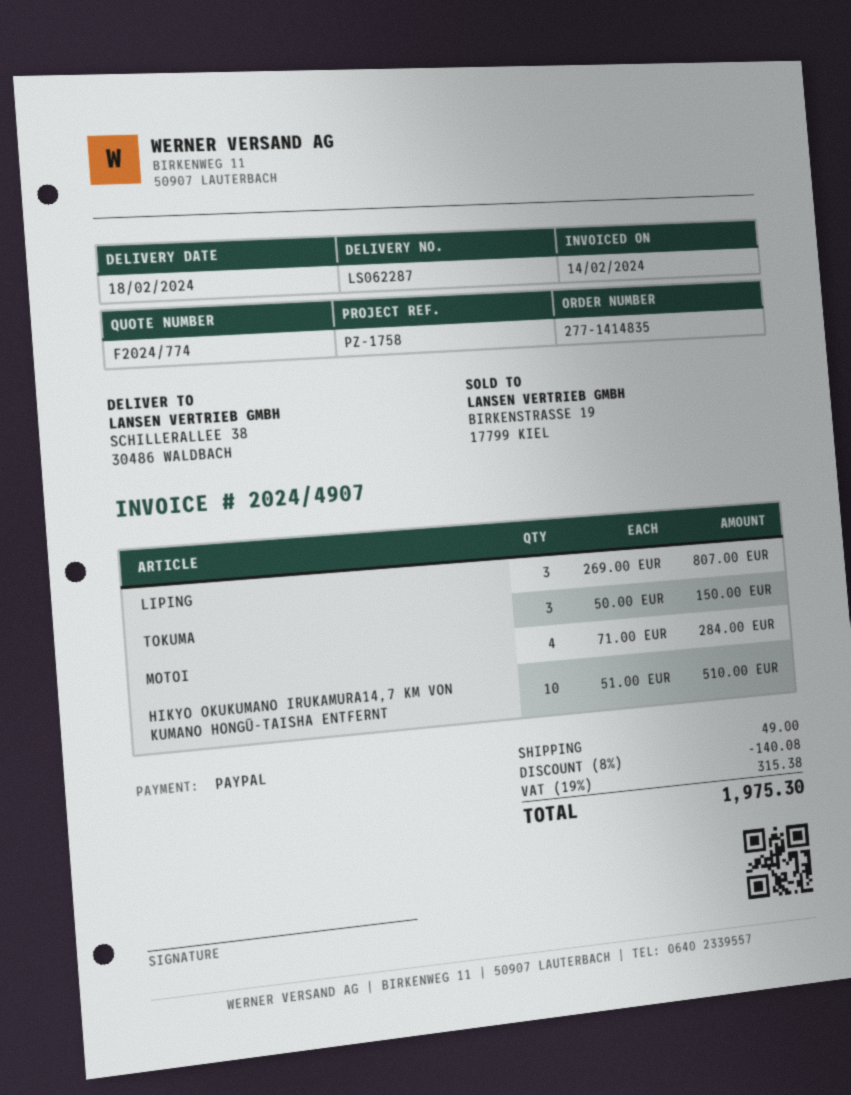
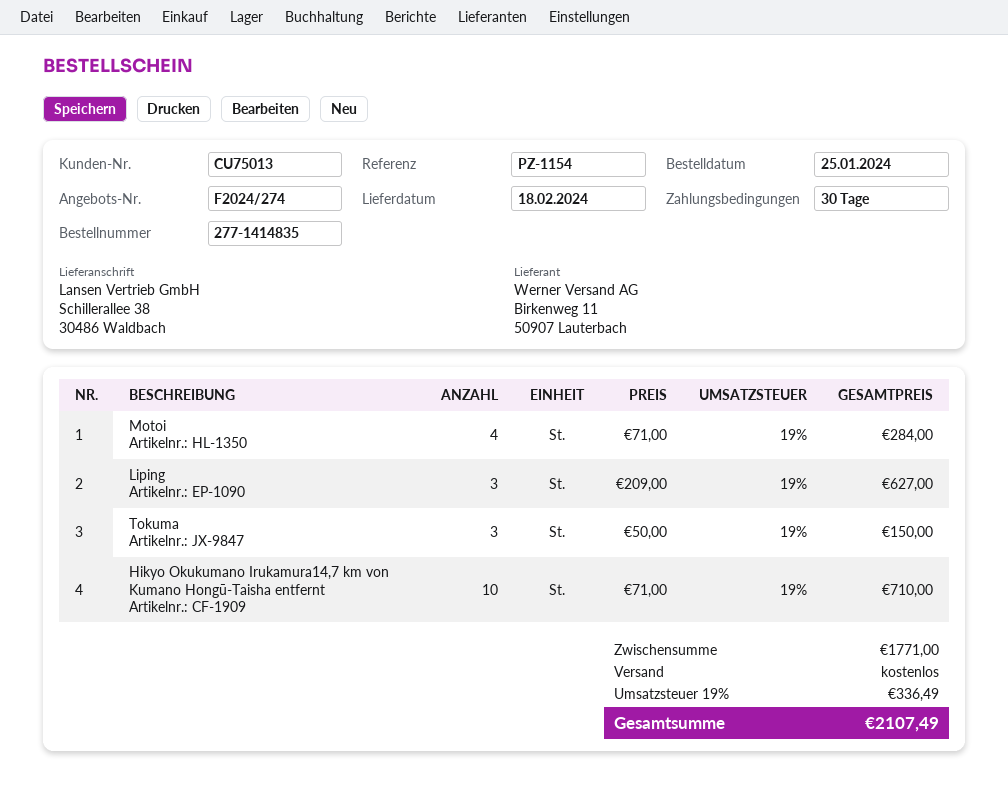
quote number: F2024/774 -> F2024/274
reference: PZ-1758 -> PZ-1154
LIPING: 3 x 269.00 = 807.00 -> 3 x 209.00 = 627.00
HIKYO OKUKUMANO IRUKAMURA14,7 KM VON KUMANO HONGŪ-TAISHA ENTFERNT: 10 x 51.00 = 510.00 -> 10 x 71.00 = 710.00
discount: 8% = 140.08 -> none
shipping: 49.00 -> 0.00
tax: 19% = 315.38 -> 19% = 336.49
total: 1975.30 -> 2107.49

